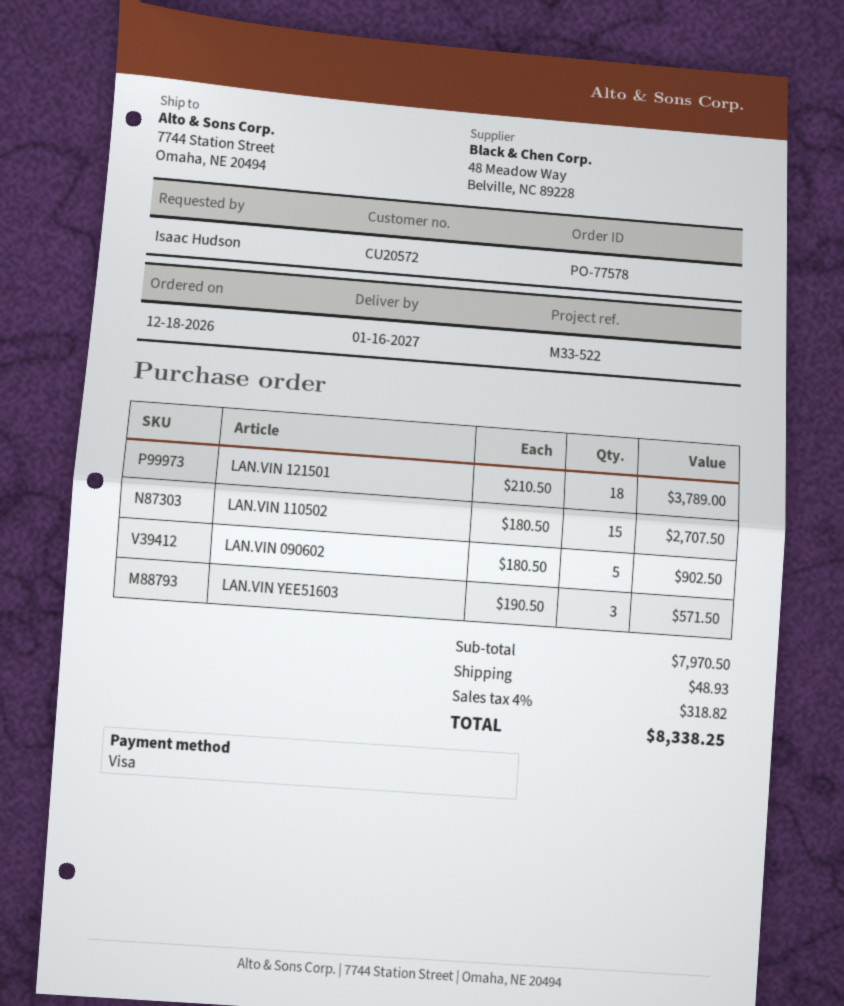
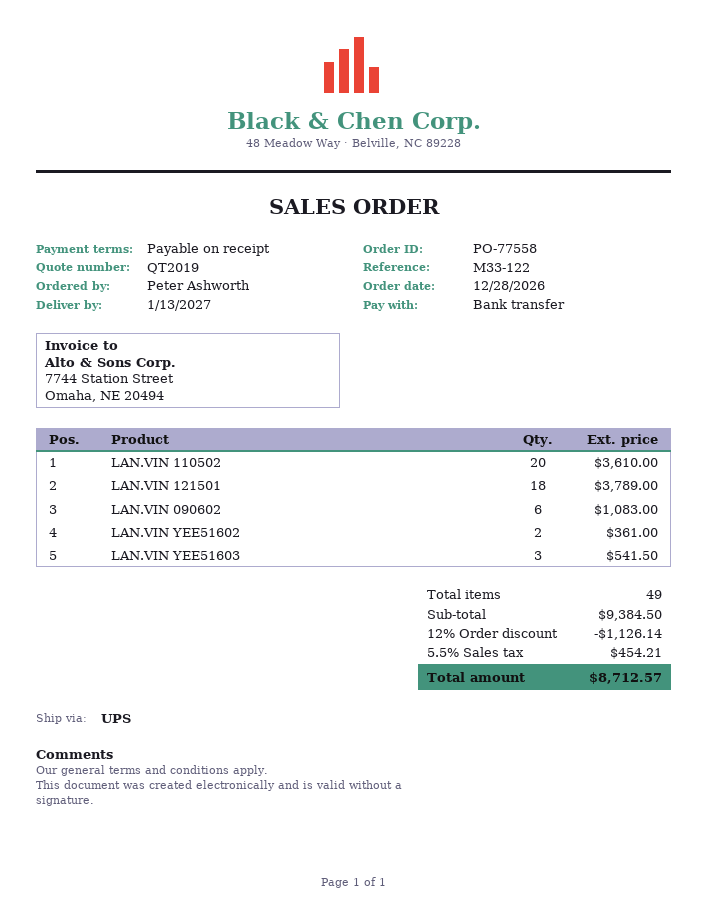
order number: PO-77578 -> PO-77558
order date: 2026-12-18 -> 2026-12-28
delivery date: 2027-01-16 -> 2027-01-13
reference: M33-522 -> M33-122
ordered by: Isaac Hudson -> Peter Ashworth
payment method: Visa -> bank transfer
LAN.VIN 110502: 15 for 2707.50 -> 20 for 3610.00
LAN.VIN 090602: 5 for 902.50 -> 6 for 1083.00
LAN.VIN YEE51603: 3 for 571.50 -> 3 for 541.50
LAN.VIN YEE51602: none -> 2 for 361.00
subtotal: 7970.50 -> 9384.50
discount: none -> 12% = 1126.14
shipping: 48.93 -> none
tax: 4% = 318.82 -> 5.5% = 454.21
total: 8338.25 -> 8712.57

